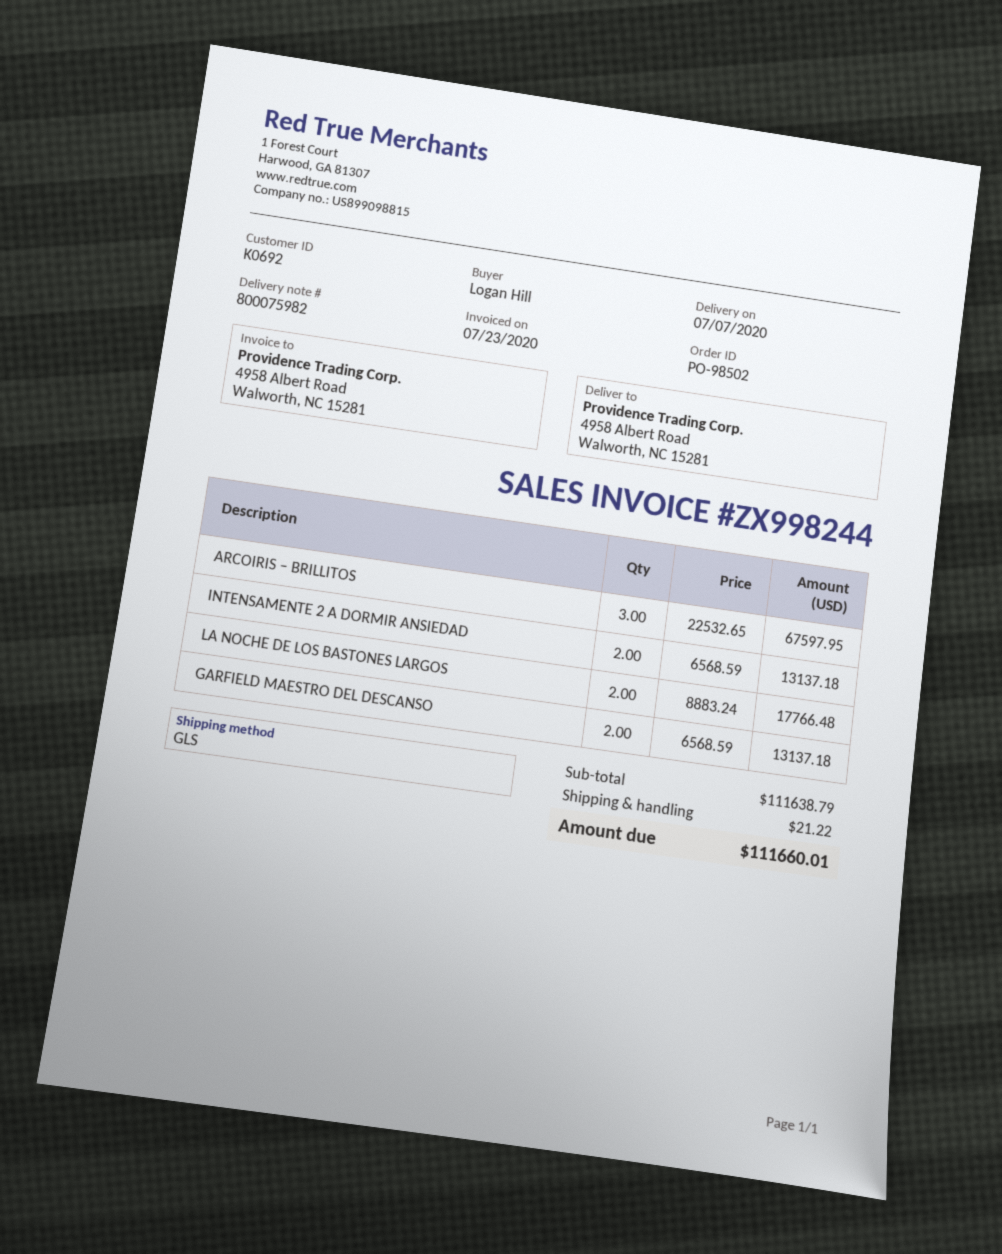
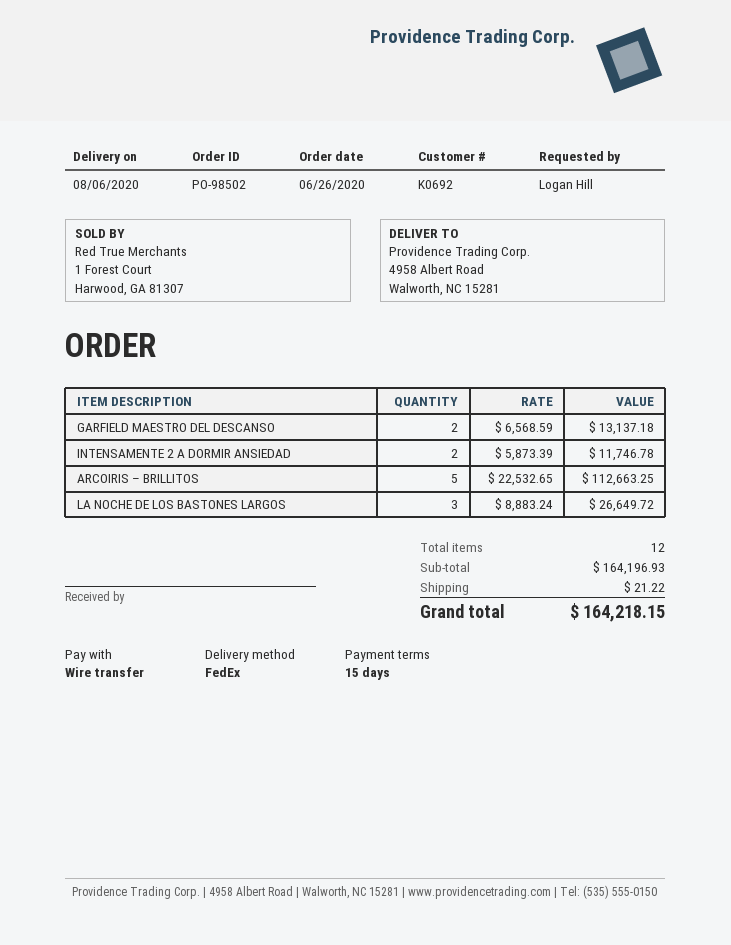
delivery date: 2020-07-07 -> 2020-08-06
shipping method: GLS -> FedEx
ARCOIRIS – BRILLITOS: 3 x 22532.65 = 67597.95 -> 5 x 22532.65 = 112663.25
INTENSAMENTE 2 A DORMIR ANSIEDAD: 2 x 6568.59 = 13137.18 -> 2 x 5873.39 = 11746.78
LA NOCHE DE LOS BASTONES LARGOS: 2 x 8883.24 = 17766.48 -> 3 x 8883.24 = 26649.72
subtotal: 111638.79 -> 164196.93
total: 111660.01 -> 164218.15

